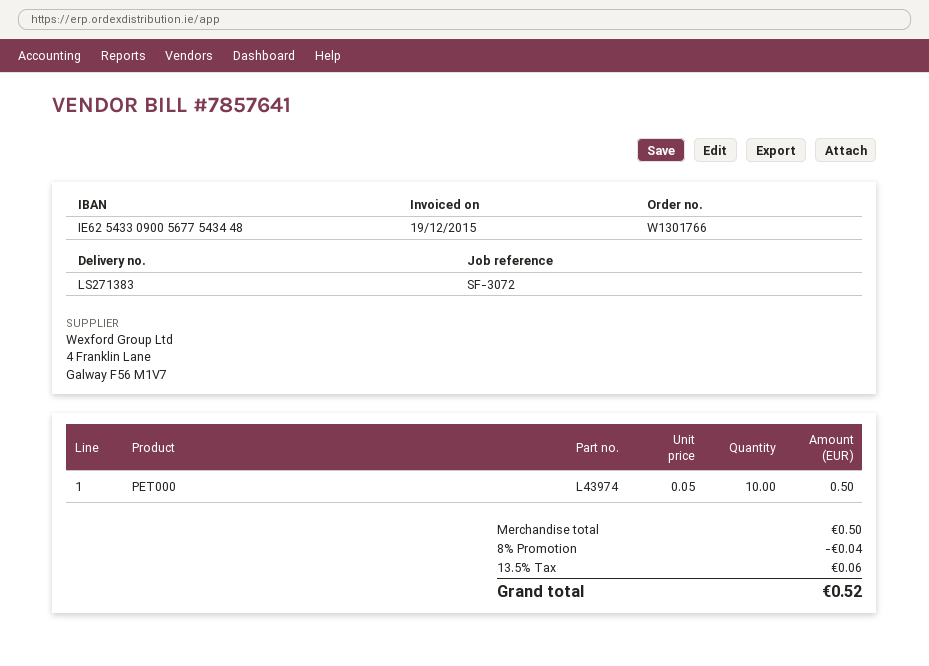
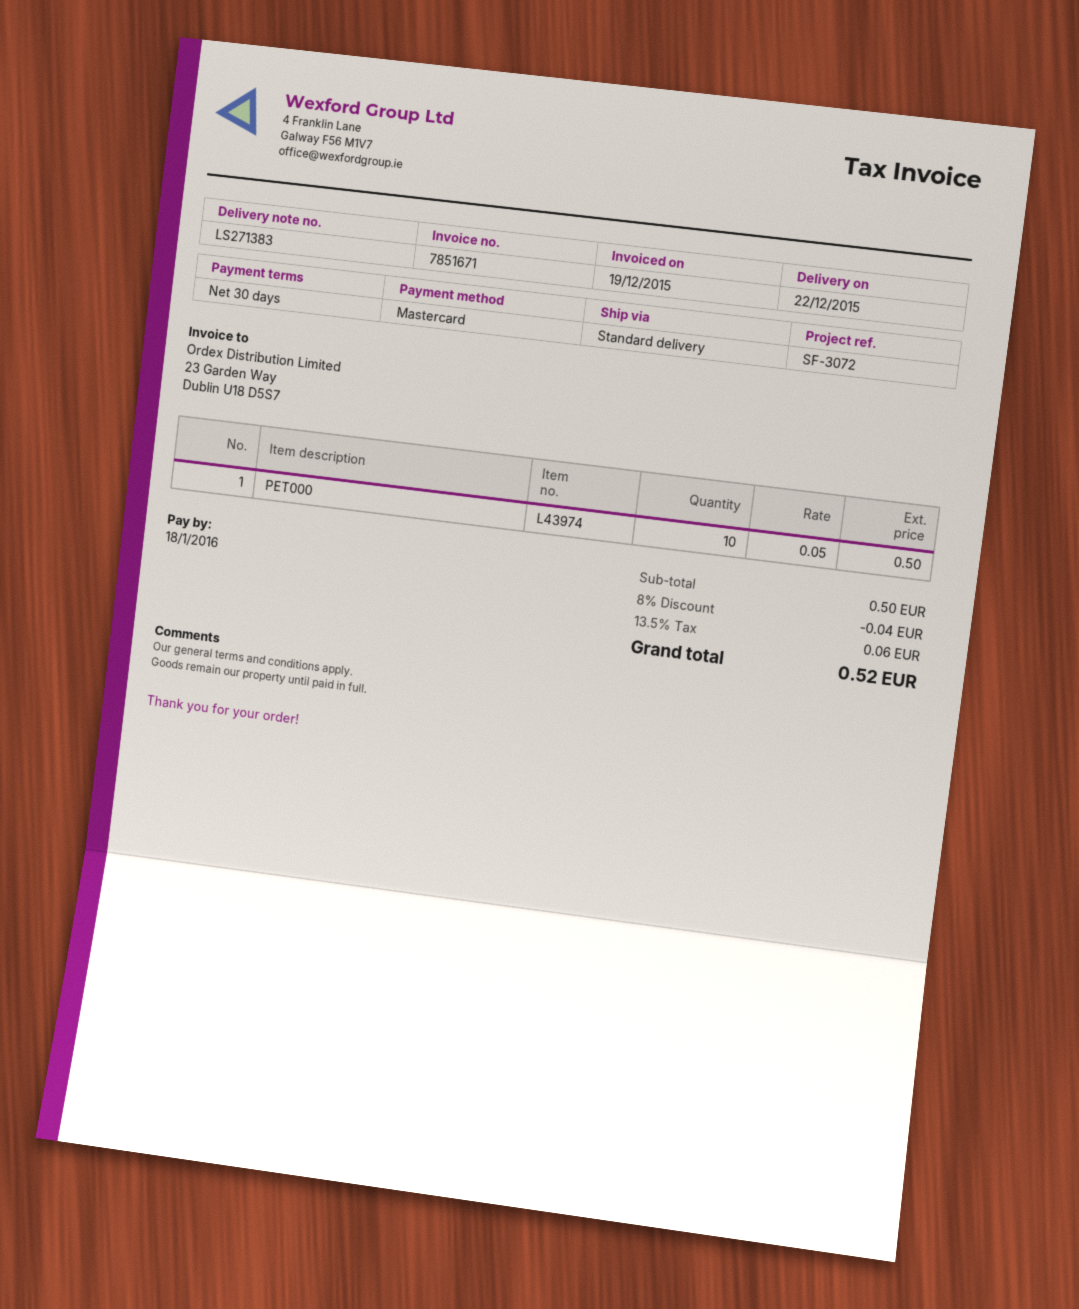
invoice number: 7857641 -> 7851671

